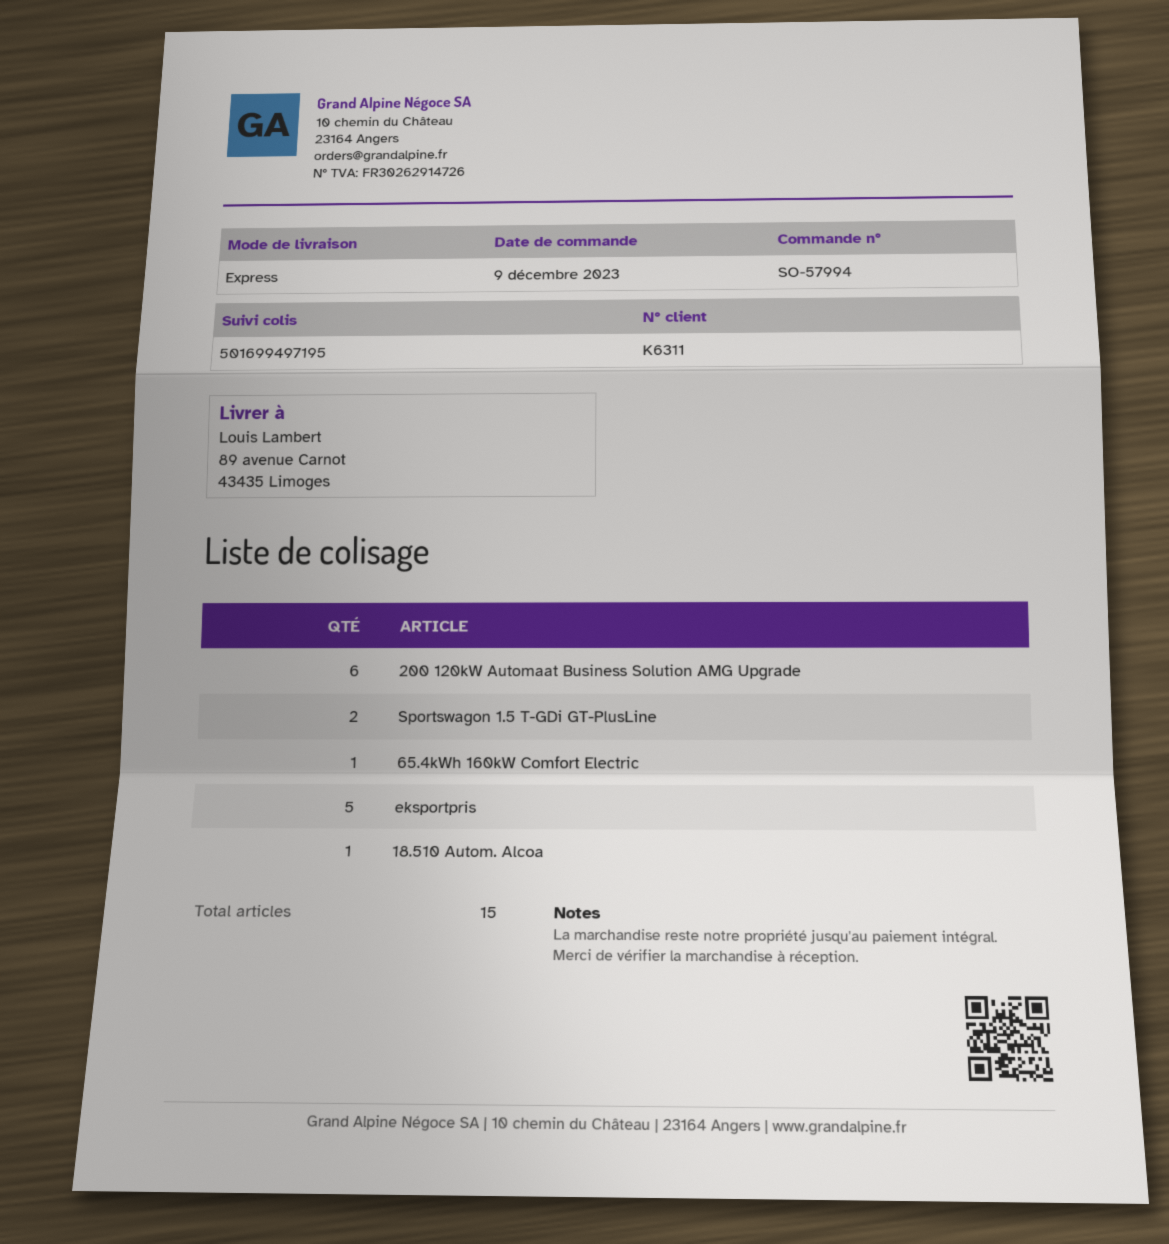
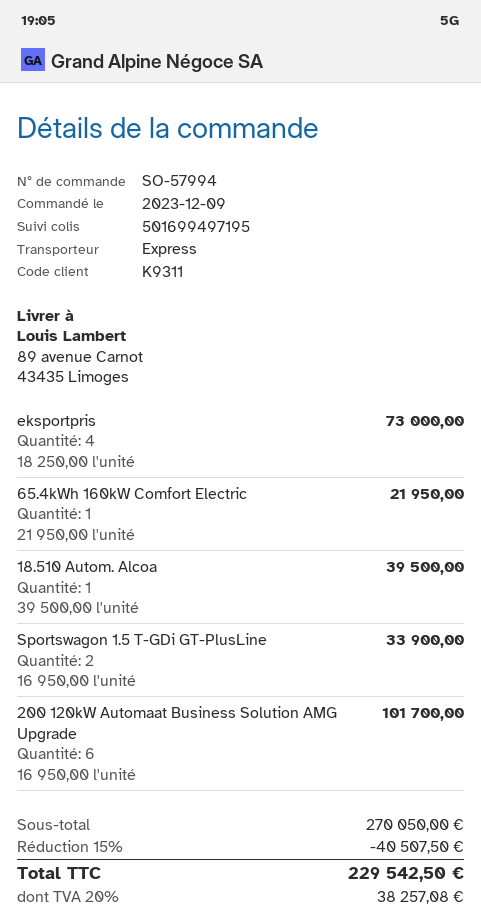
customer number: K6311 -> K9311
eksportpris: 5 -> 4

